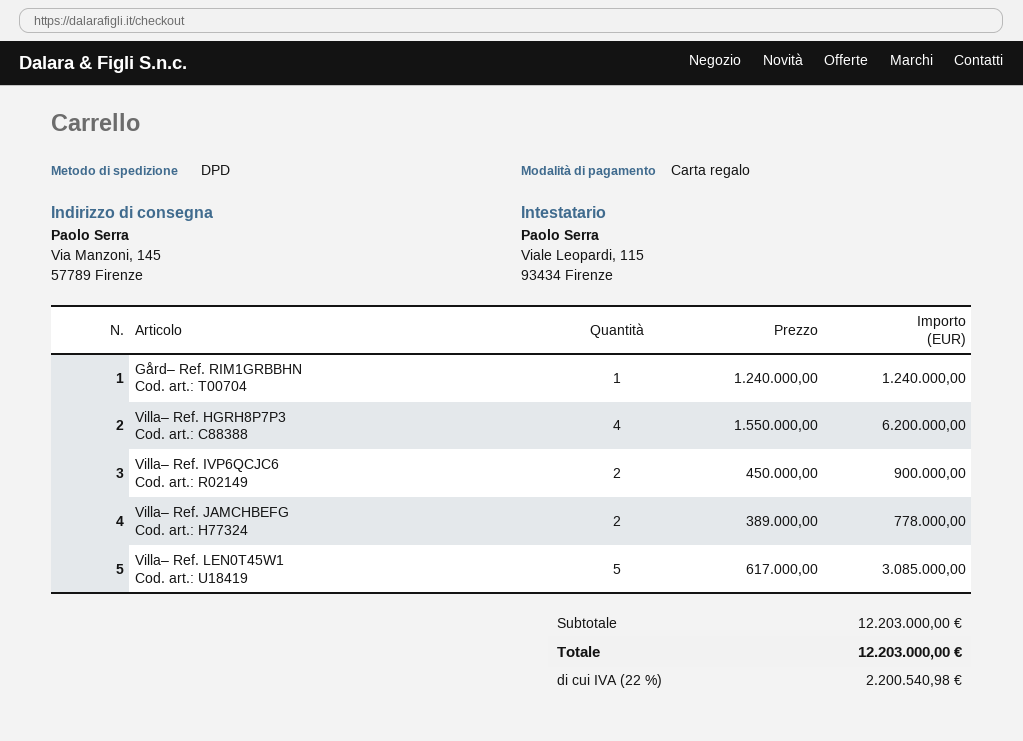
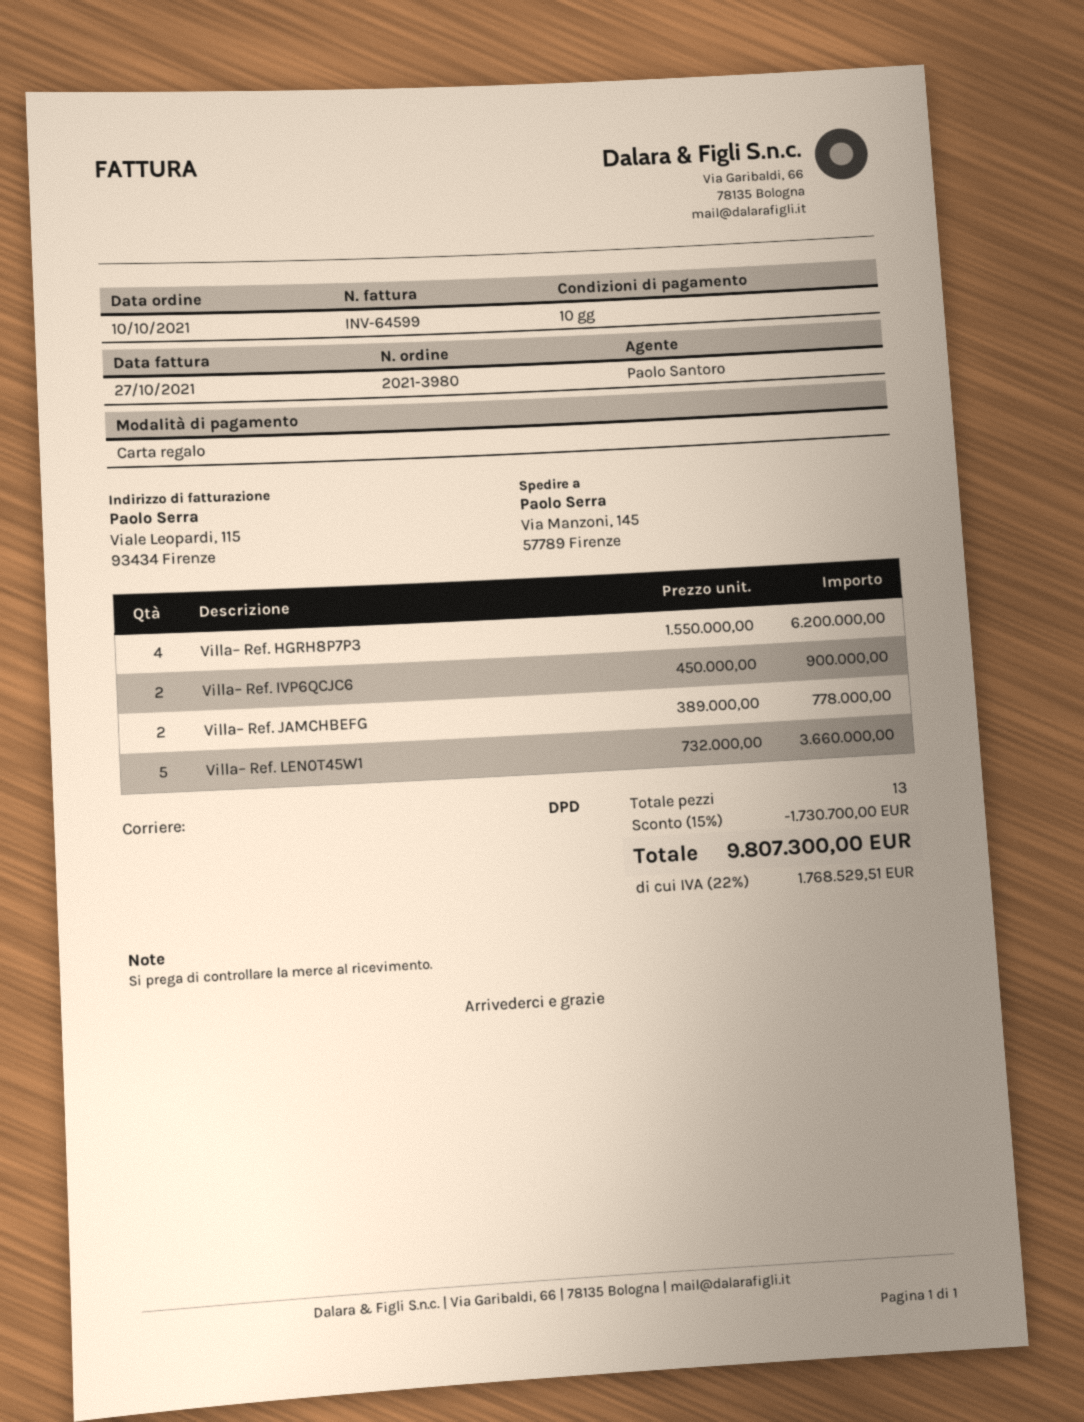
Gård– Ref. RIM1GRBBHN: 1 x 1240000.00 = 1240000.00 -> none
Villa– Ref. LEN0T45W1: 5 x 617000.00 = 3085000.00 -> 5 x 732000.00 = 3660000.00
discount: none -> 15% = 1730700.00
tax: 22% = 2200540.98 -> 22% = 1768529.51
total: 12203000.00 -> 9807300.00

